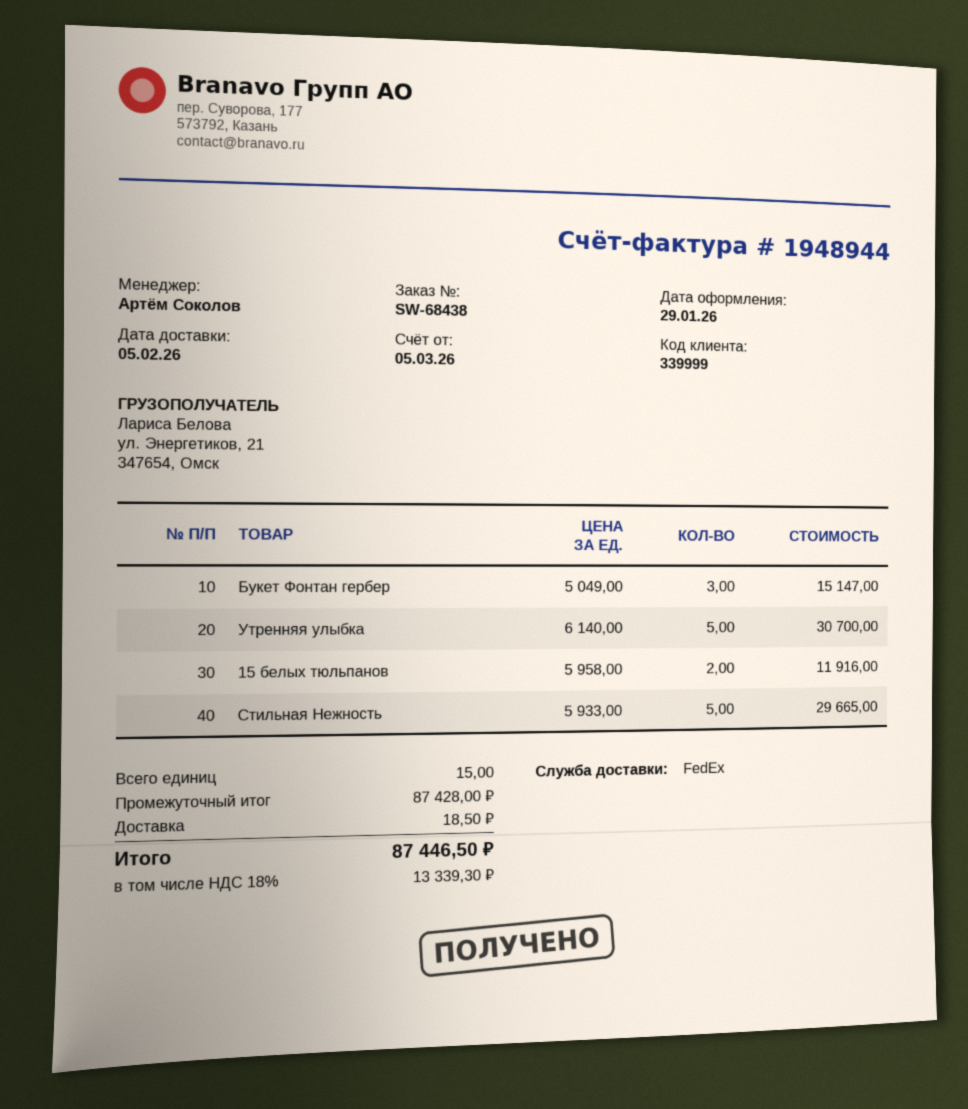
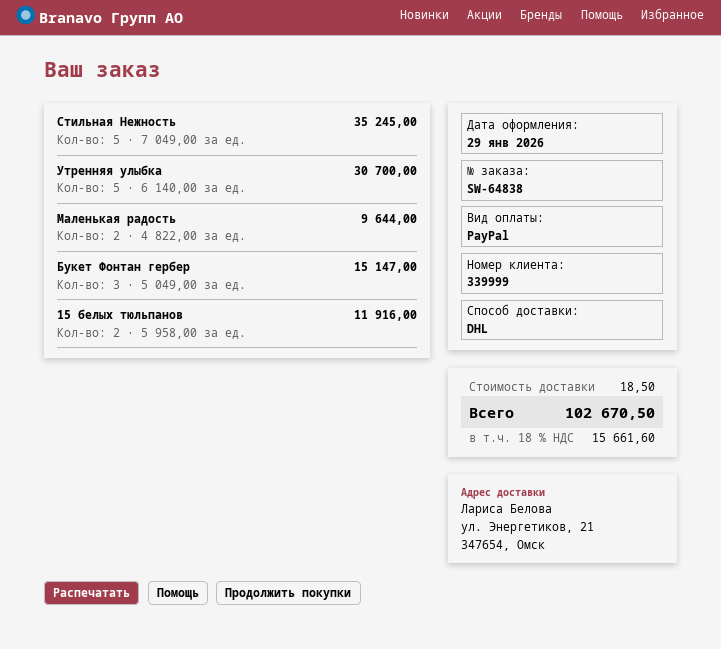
order number: SW-68438 -> SW-64838
shipping method: FedEx -> DHL
Стильная Нежность: 5 x 5933.00 = 29665.00 -> 5 x 7049.00 = 35245.00
Маленькая радость: none -> 2 x 4822.00 = 9644.00
tax: 18% = 13339.30 -> 18% = 15661.60
total: 87446.50 -> 102670.50

